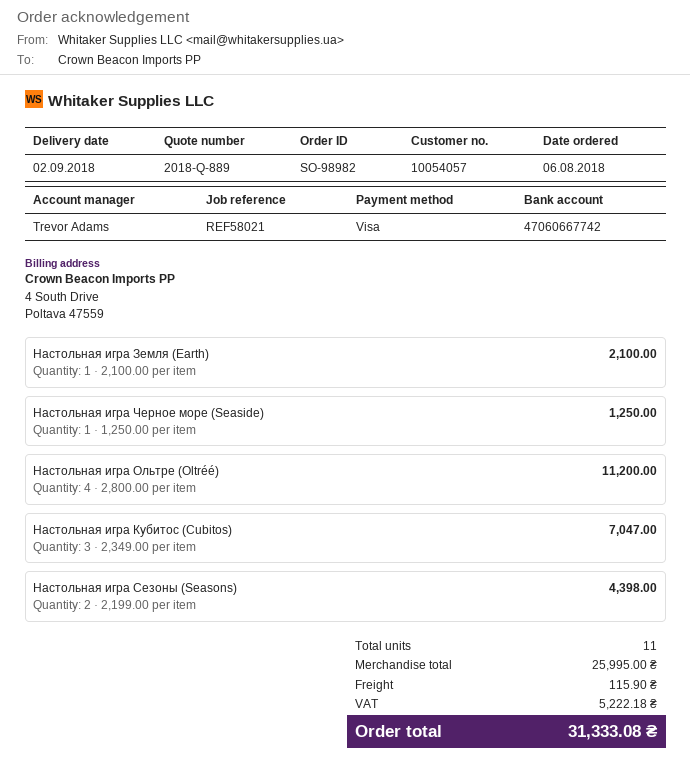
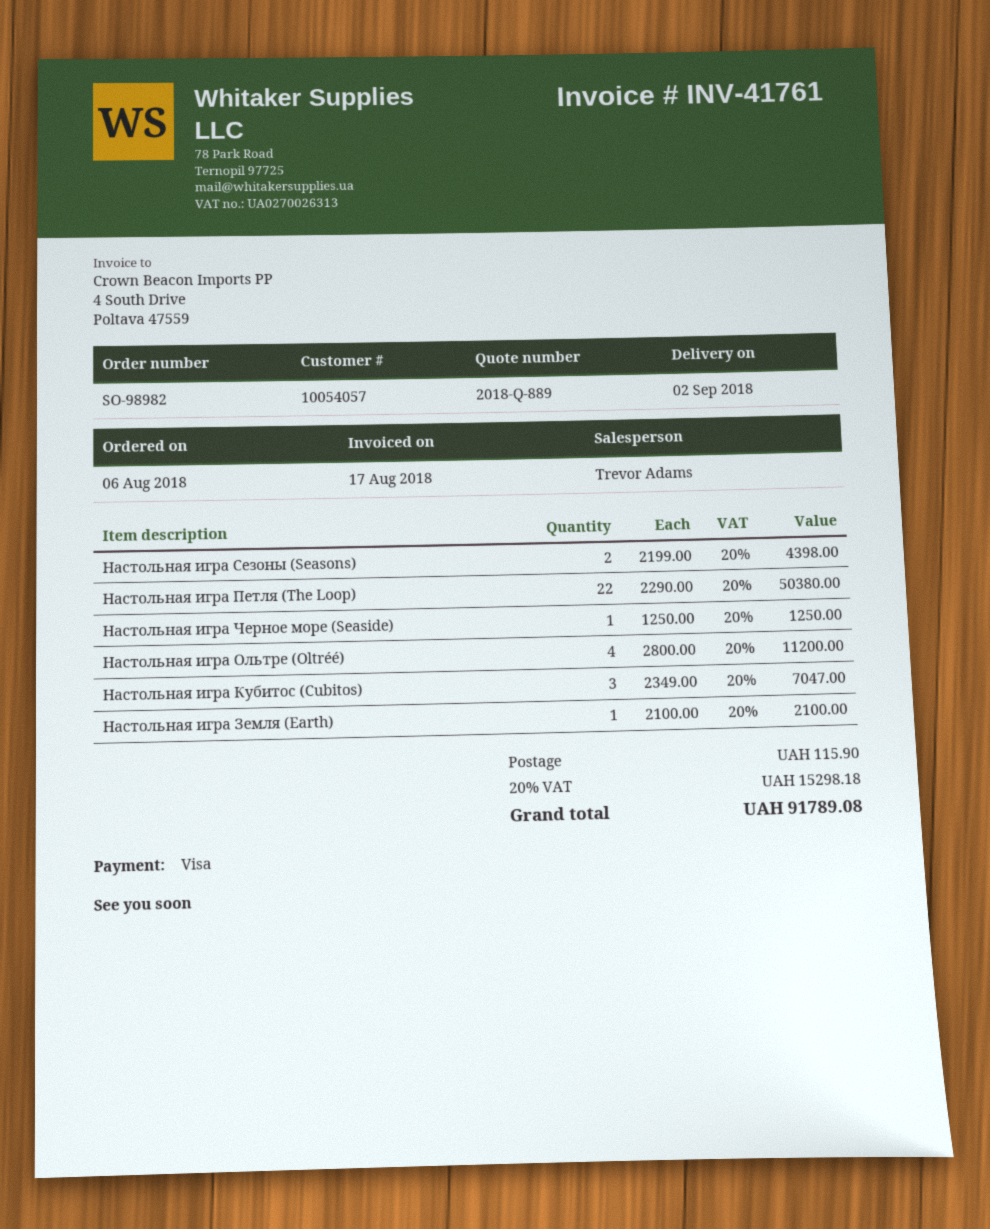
Настольная игра Петля (The Loop): none -> 22 x 2290.00 = 50380.00
tax: 5222.18 -> 15298.18
total: 31333.08 -> 91789.08

